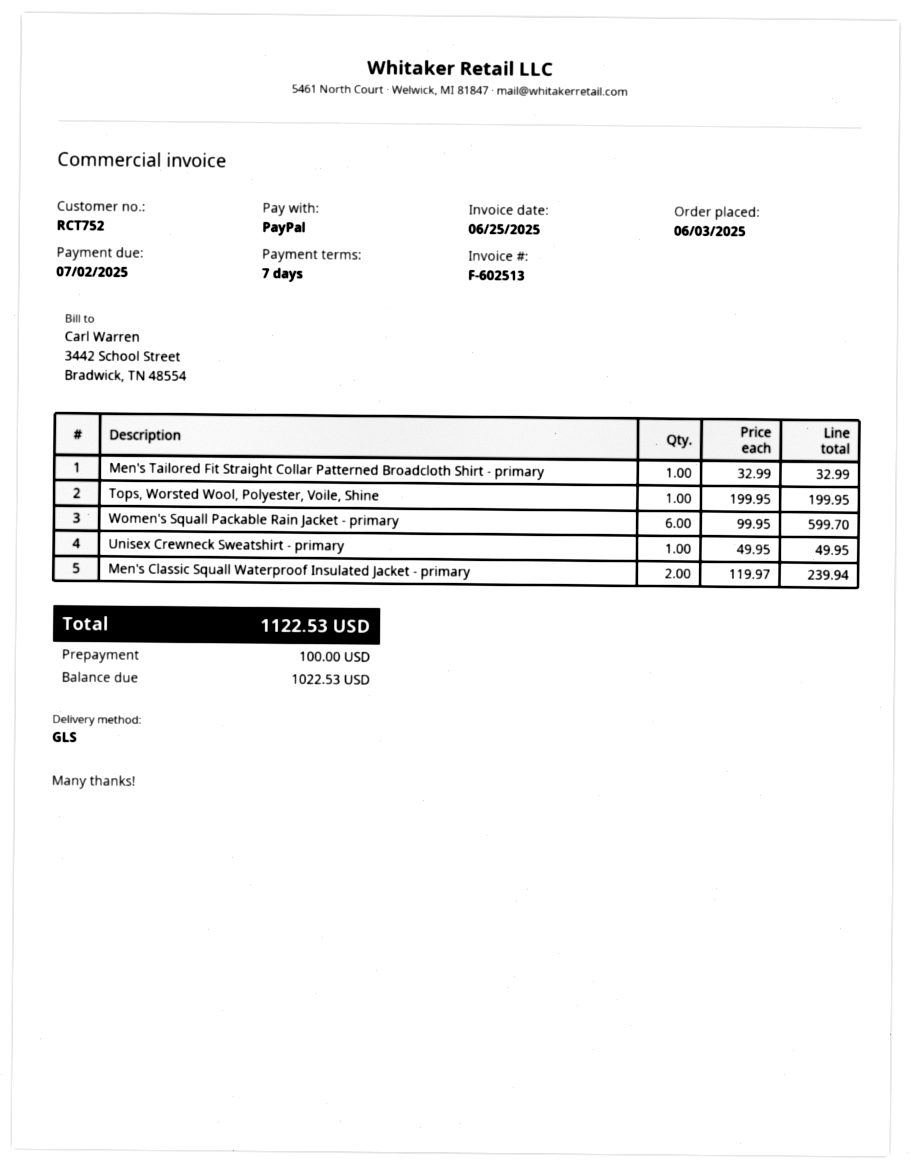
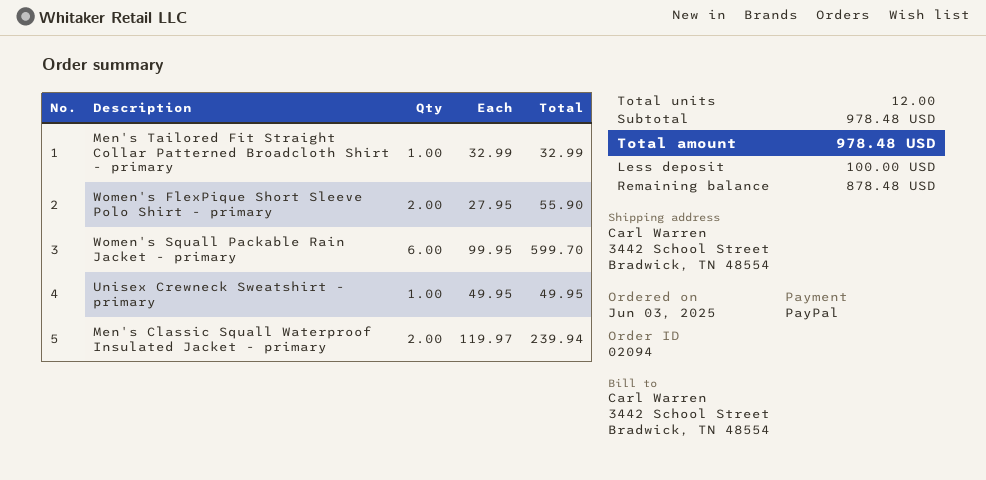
Tops, Worsted Wool, Polyester, Voile, Shine: 1 x 199.95 = 199.95 -> none
Women's FlexPique Short Sleeve Polo Shirt - primary: none -> 2 x 27.95 = 55.90
total: 1122.53 -> 978.48
balance: 1022.53 -> 878.48

